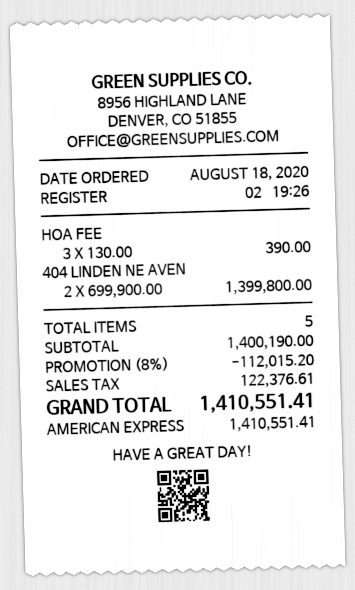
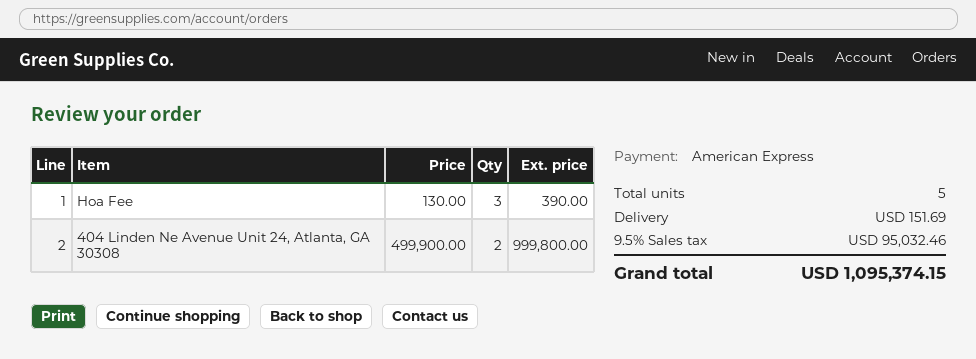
404 LINDEN NE AVEN: 2 x 699900.00 = 1399800.00 -> 2 x 499900.00 = 999800.00
discount: 8% = 112015.20 -> none
shipping: none -> 151.69
tax: 122376.61 -> 95032.46
total: 1410551.41 -> 1095374.15

